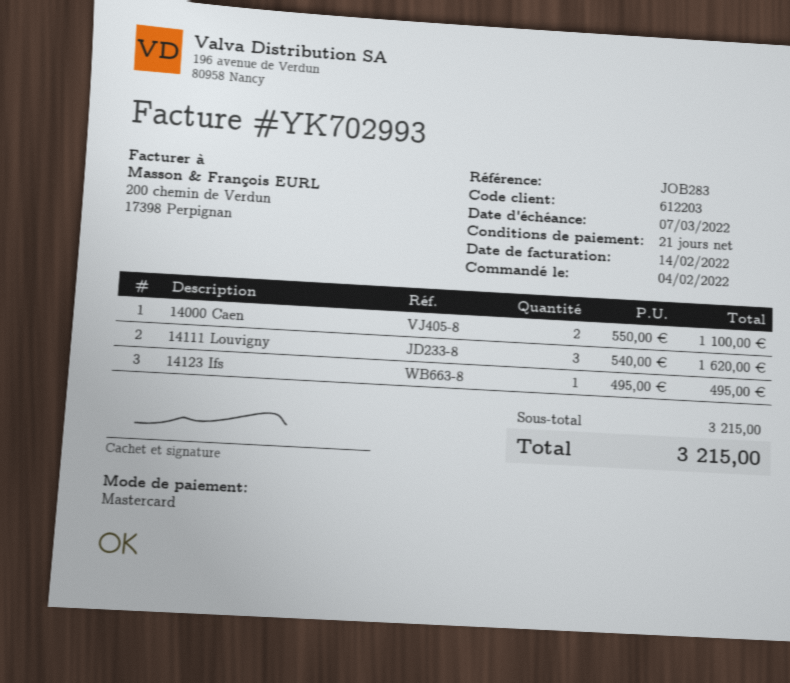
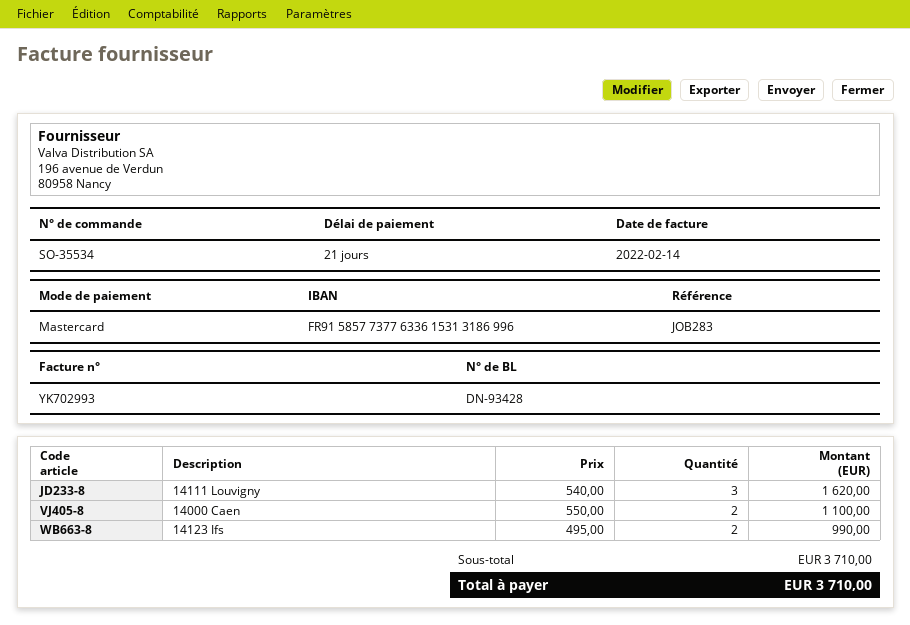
14123 Ifs: 1 x 495.00 = 495.00 -> 2 x 495.00 = 990.00
subtotal: 3215.00 -> 3710.00
total: 3215.00 -> 3710.00

